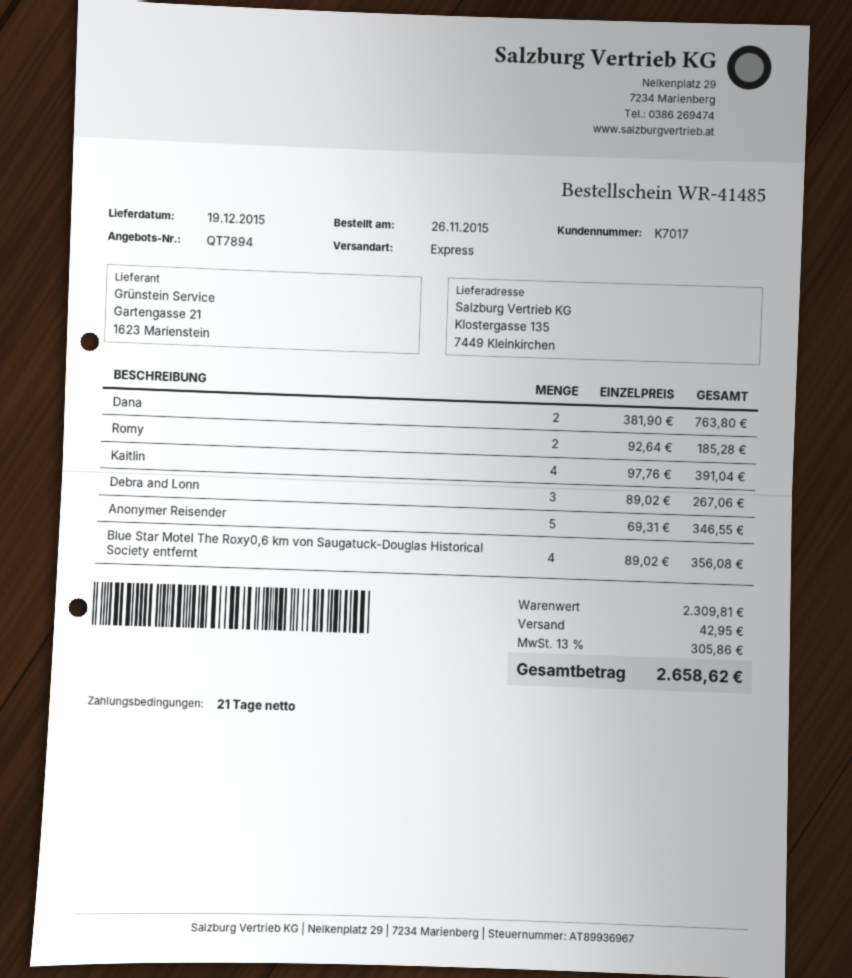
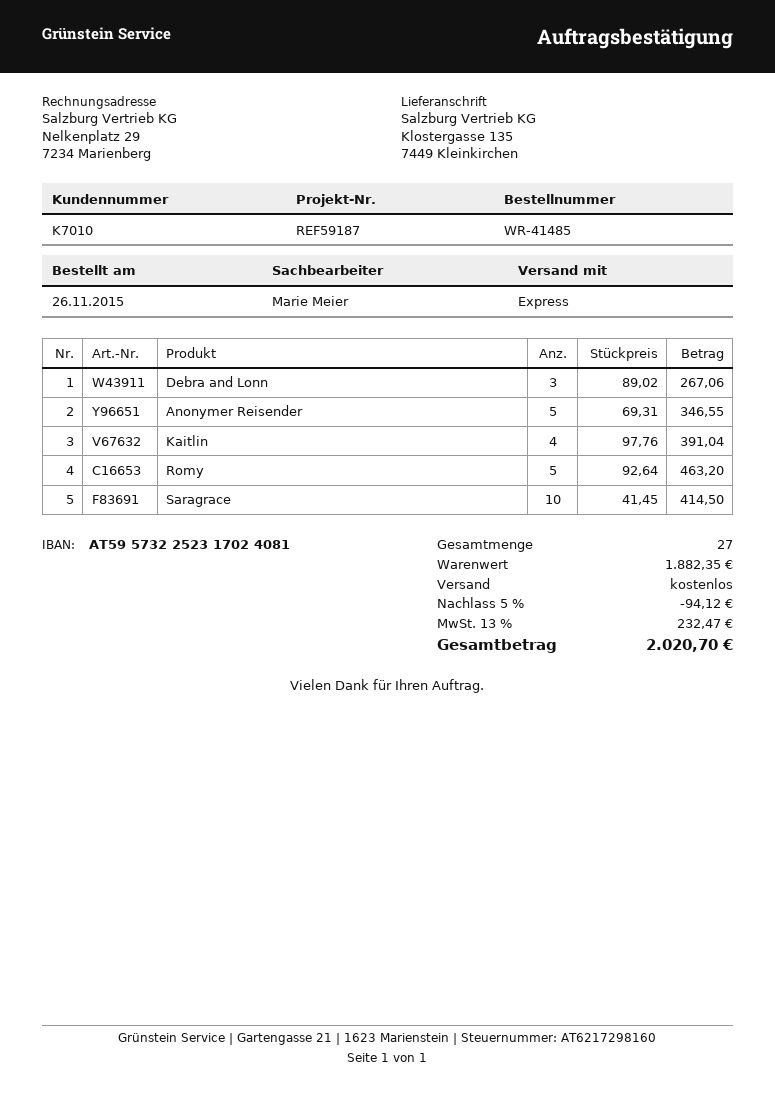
customer number: K7017 -> K7010
Dana: 2 x 381.90 = 763.80 -> none
Romy: 2 x 92.64 = 185.28 -> 5 x 92.64 = 463.20
Blue Star Motel The Roxy0,6 km von Saugatuck-Douglas Historical Society entfernt: 4 x 89.02 = 356.08 -> none
Saragrace: none -> 10 x 41.45 = 414.50
subtotal: 2309.81 -> 1882.35
discount: none -> 5% = 94.12
shipping: 42.95 -> 0.00
tax: 13% = 305.86 -> 13% = 232.47
total: 2658.62 -> 2020.70

